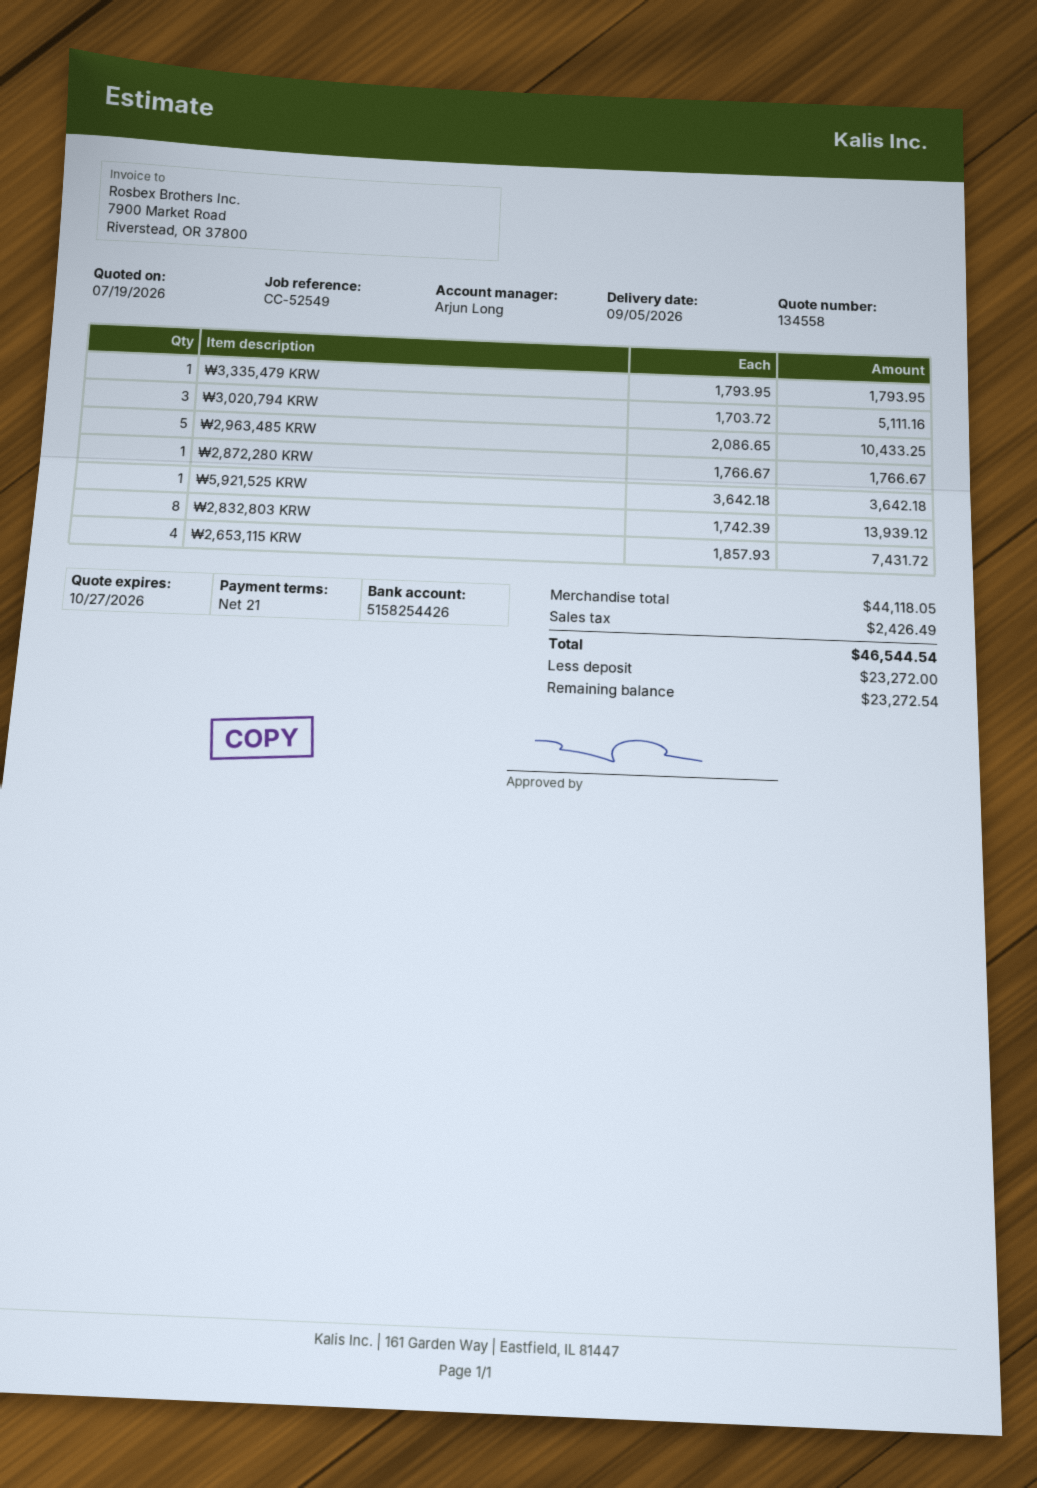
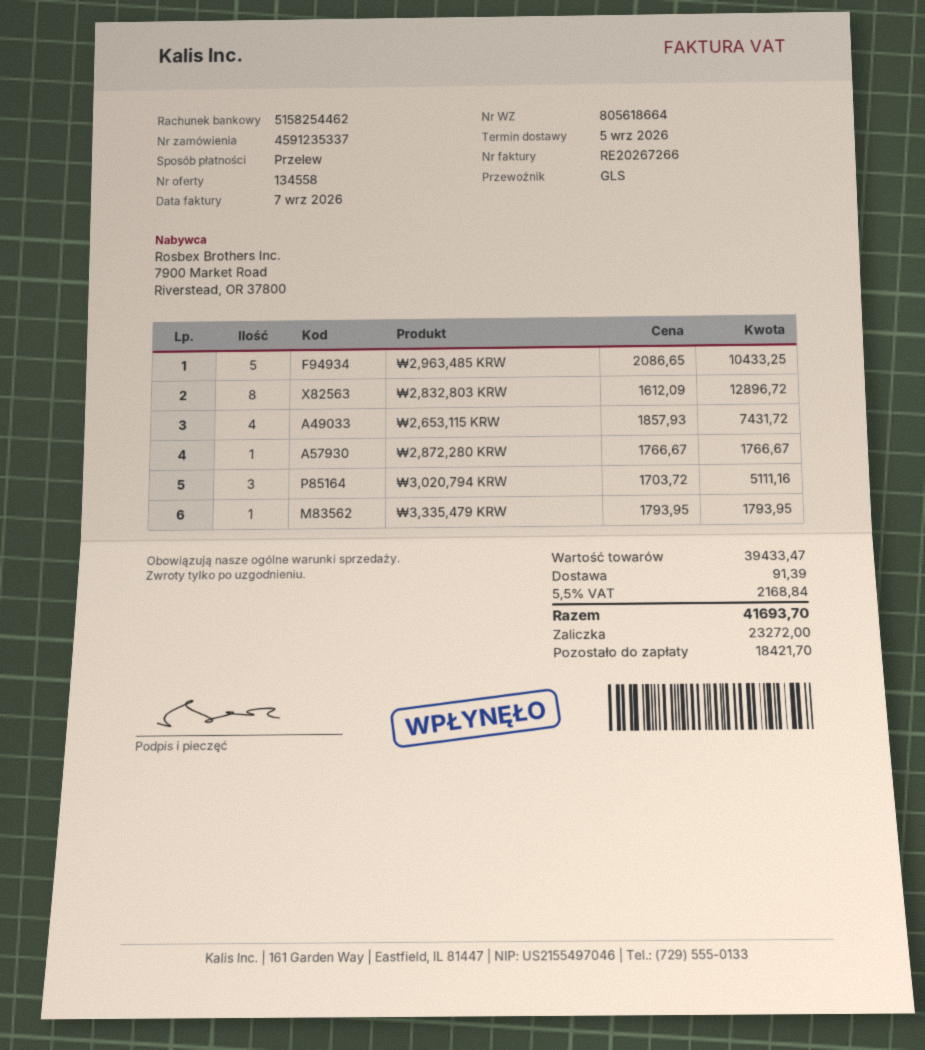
bank account: 5158254426 -> 5158254462
₩5,921,525 KRW: 1 x 3642.18 = 3642.18 -> none
₩2,832,803 KRW: 8 x 1742.39 = 13939.12 -> 8 x 1612.09 = 12896.72
subtotal: 44118.05 -> 39433.47
shipping: none -> 91.39
tax: 2426.49 -> 2168.84
total: 46544.54 -> 41693.70
balance: 23272.54 -> 18421.70

